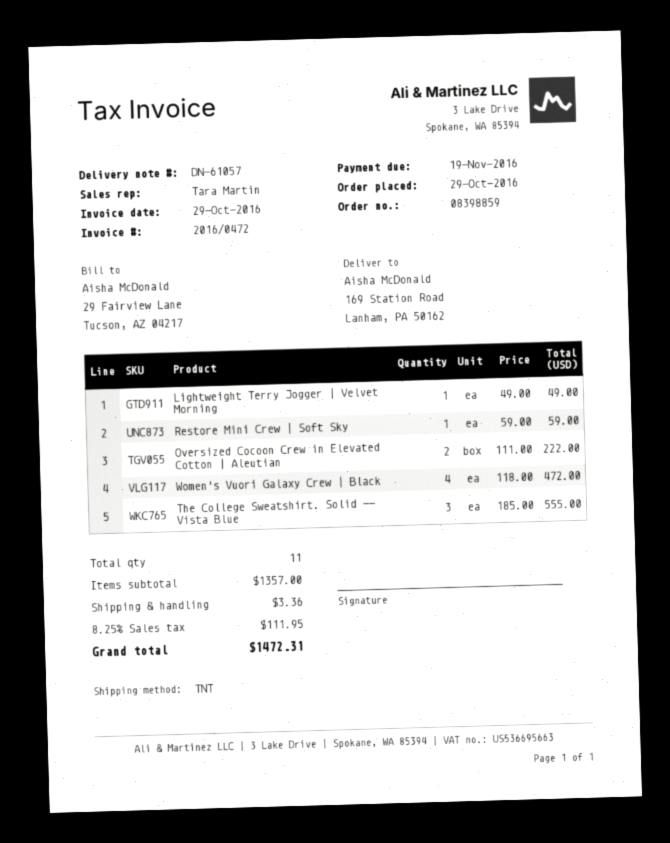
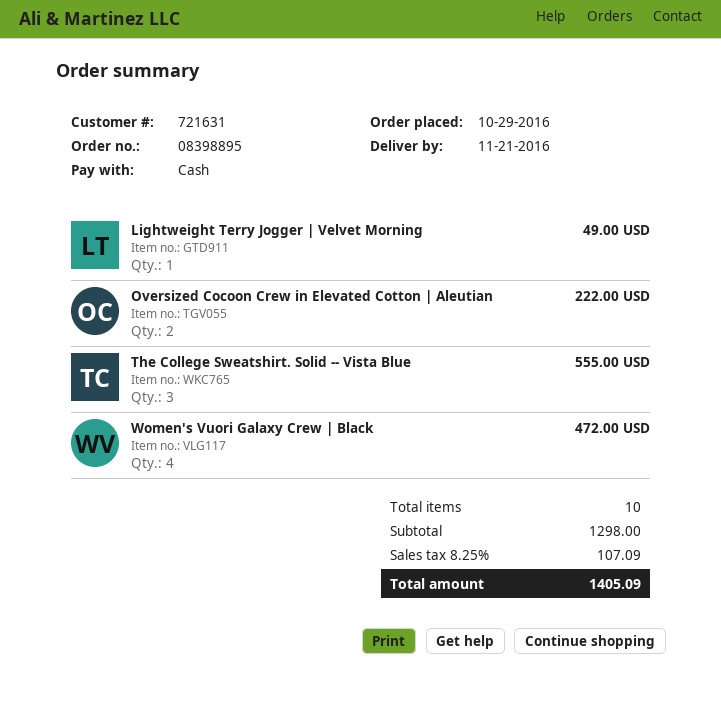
order number: 08398859 -> 08398895
Restore Mini Crew | Soft Sky: 1 for 59.00 -> none
total quantity: 11 -> 10
subtotal: 1357.00 -> 1298.00
shipping: 3.36 -> none
tax: 8.25% = 111.95 -> 8.25% = 107.09
total: 1472.31 -> 1405.09

